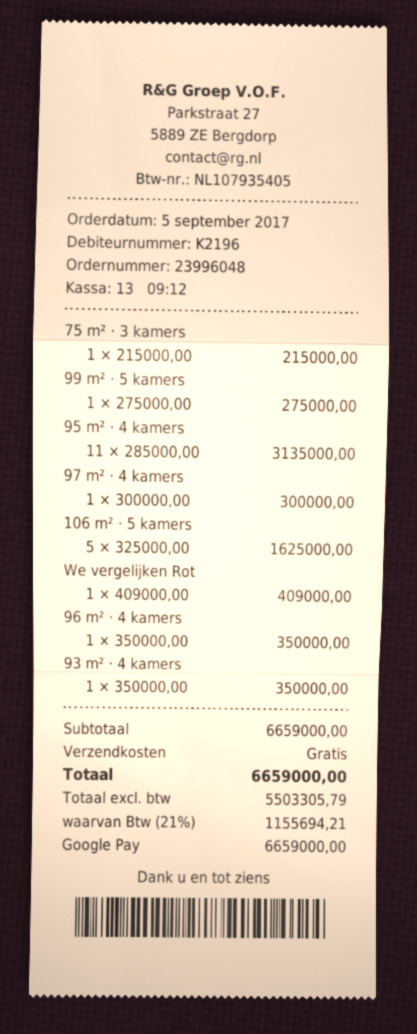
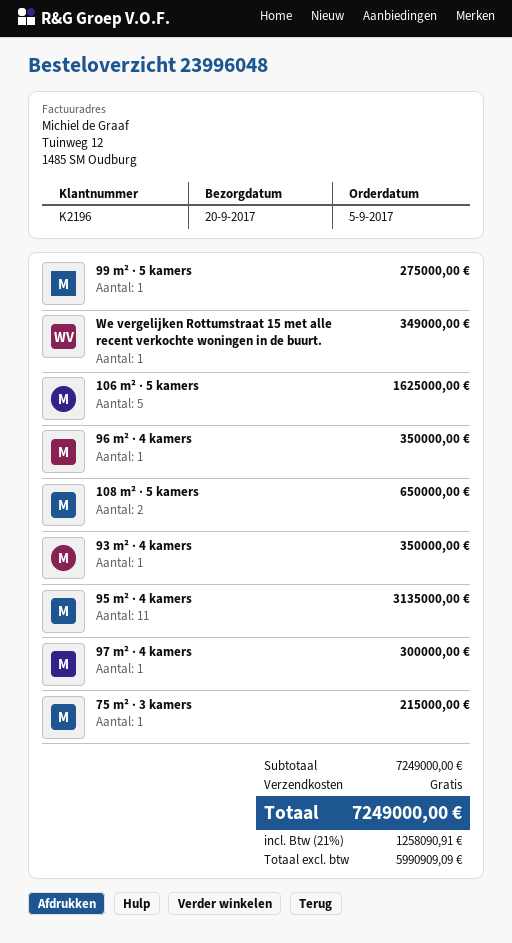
We vergelijken Rot: 1 for 409000.00 -> 1 for 349000.00
108 m² · 5 kamers: none -> 2 for 650000.00
subtotal: 6659000.00 -> 7249000.00
net: 5503305.79 -> 5990909.09
tax: 21% = 1155694.21 -> 21% = 1258090.91
total: 6659000.00 -> 7249000.00

